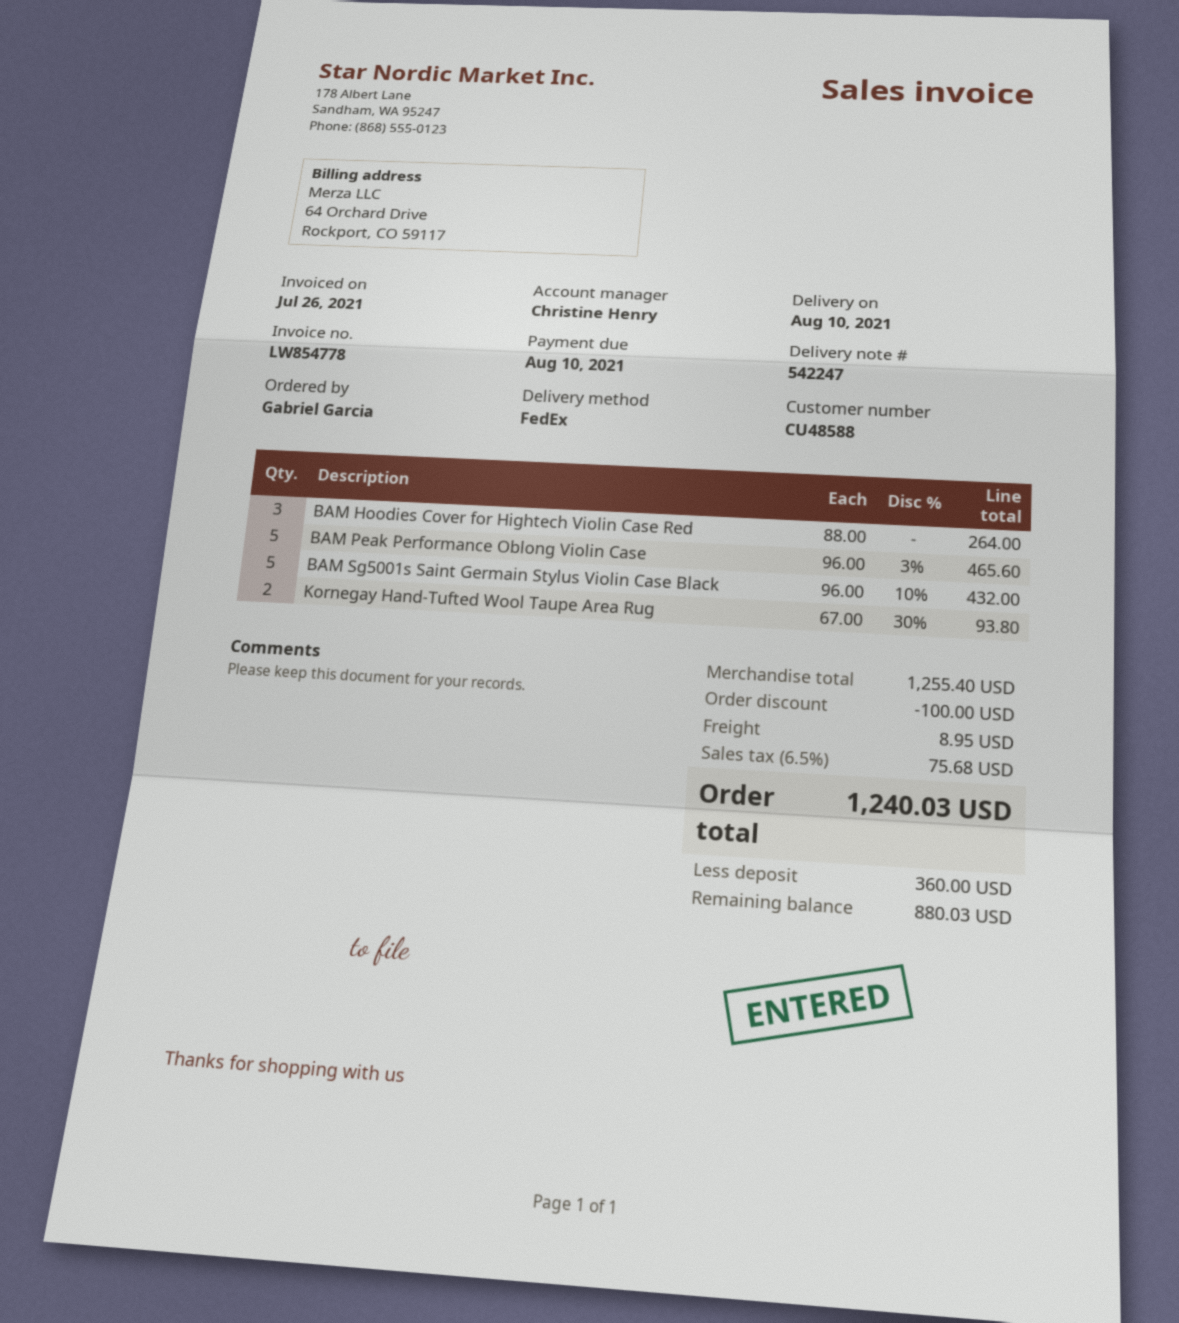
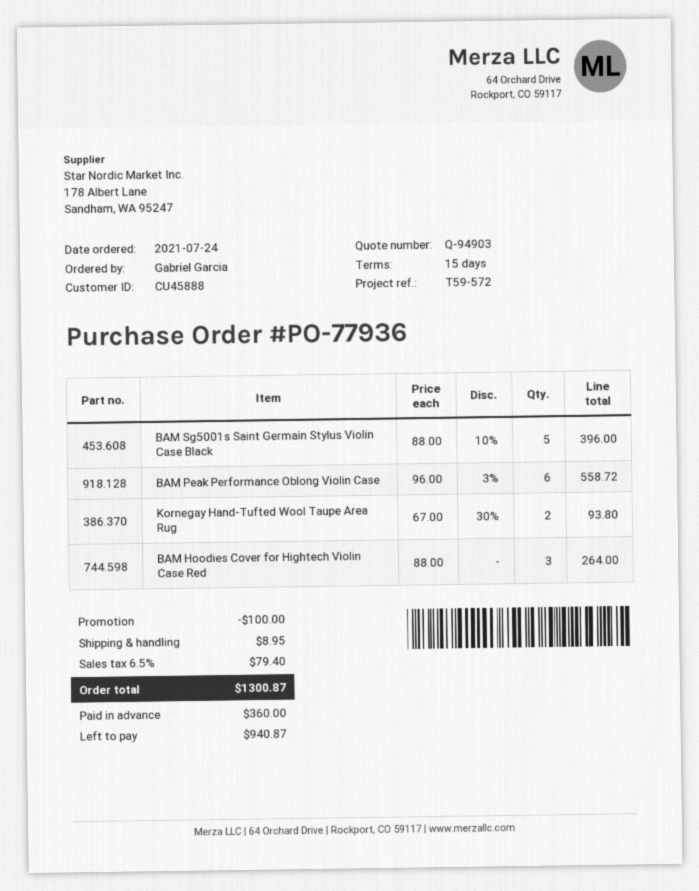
customer number: CU48588 -> CU45888
BAM Peak Performance Oblong Violin Case: 5 x 96.00 - 3% = 465.60 -> 6 x 96.00 - 3% = 558.72
BAM Sg5001s Saint Germain Stylus Violin Case Black: 5 x 96.00 - 10% = 432.00 -> 5 x 88.00 - 10% = 396.00
tax: 6.5% = 75.68 -> 6.5% = 79.40
total: 1240.03 -> 1300.87
balance: 880.03 -> 940.87

